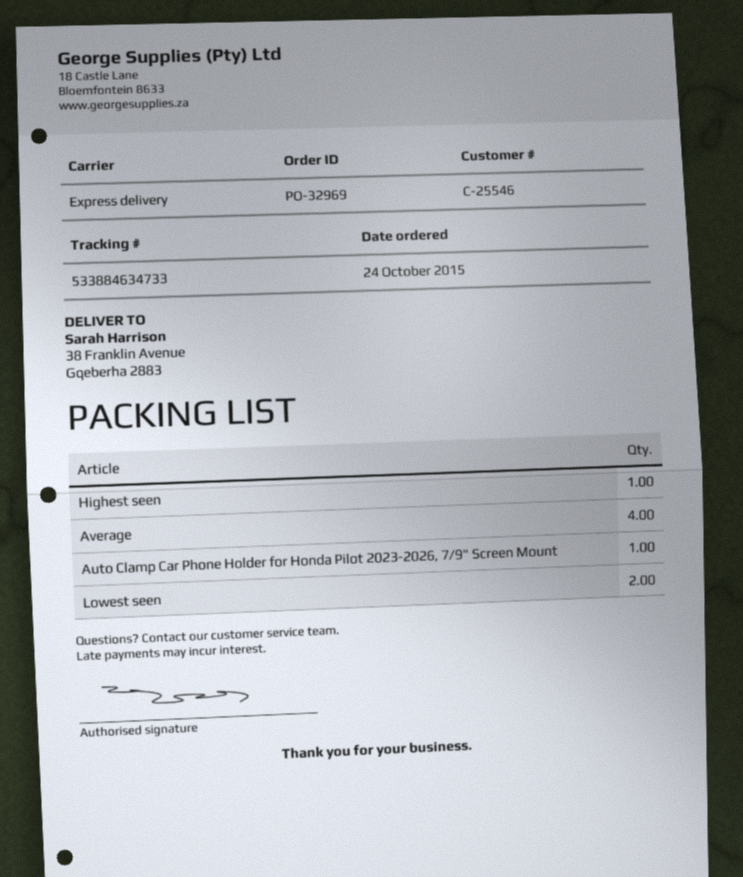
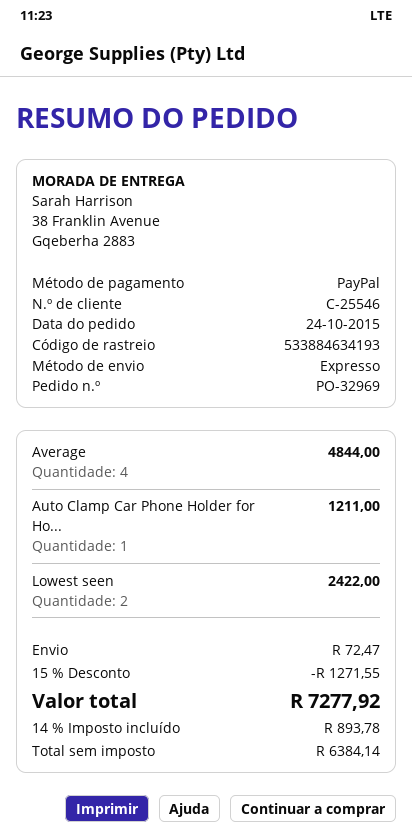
tracking number: 533884634733 -> 533884634193
Highest seen: 1 -> none

